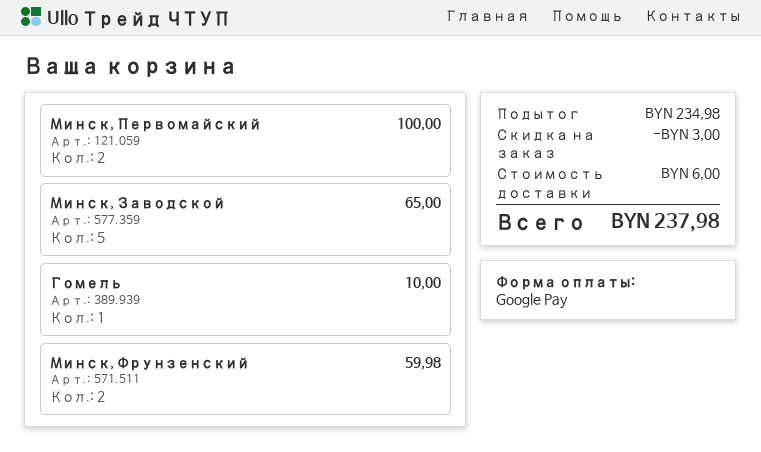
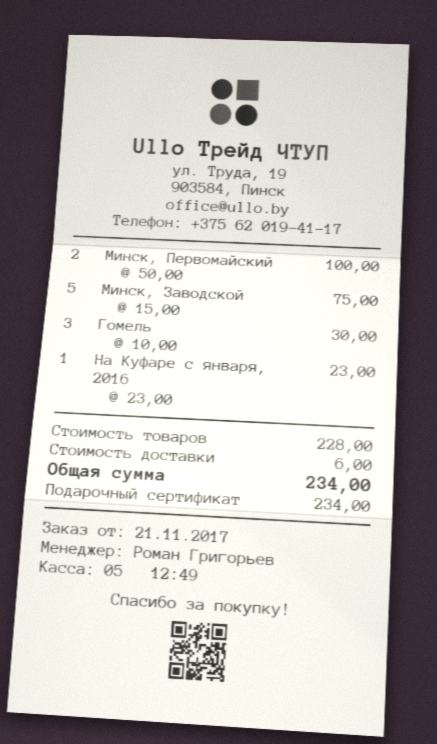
payment method: Google Pay -> gift card
Минск, Заводской: 5 for 65.00 -> 5 for 75.00
Гомель: 1 for 10.00 -> 3 for 30.00
Минск, Фрунзенский: 2 for 59.98 -> none
На Куфаре с января, 2016: none -> 1 for 23.00
subtotal: 234.98 -> 228.00
discount: 3.00 -> none
total: 237.98 -> 234.00

